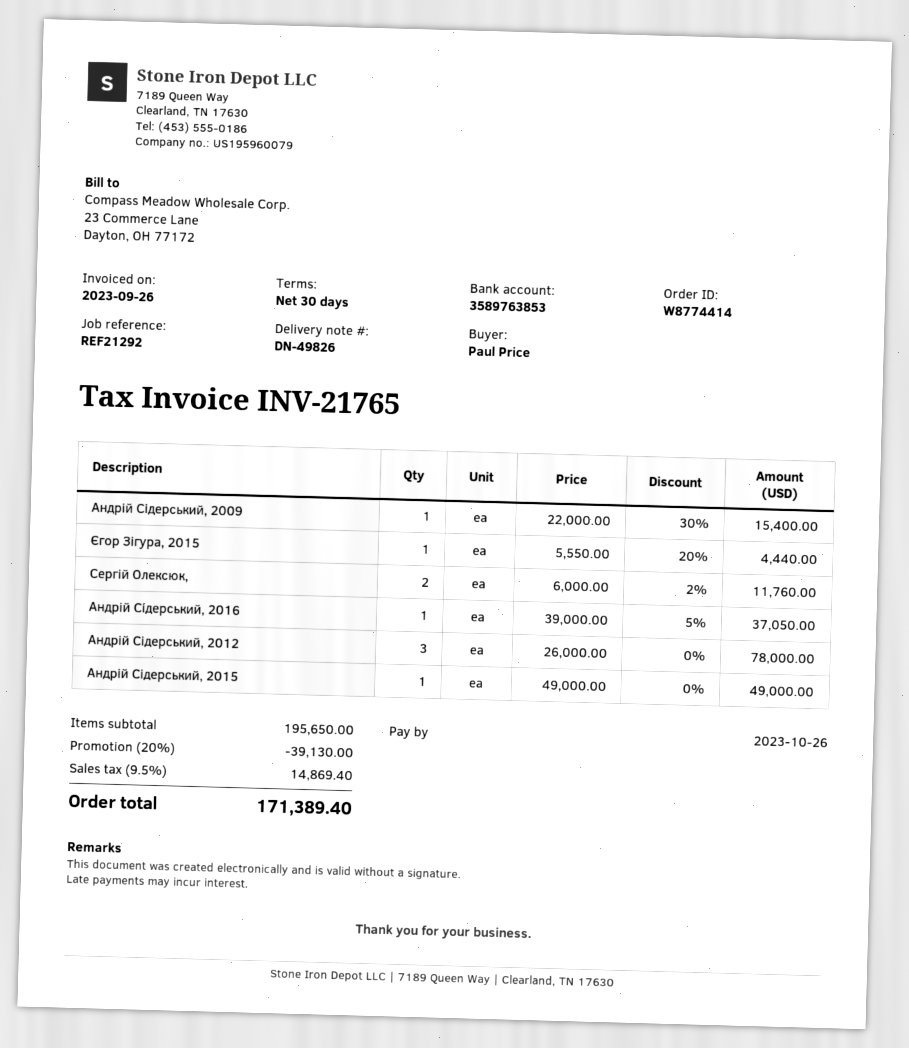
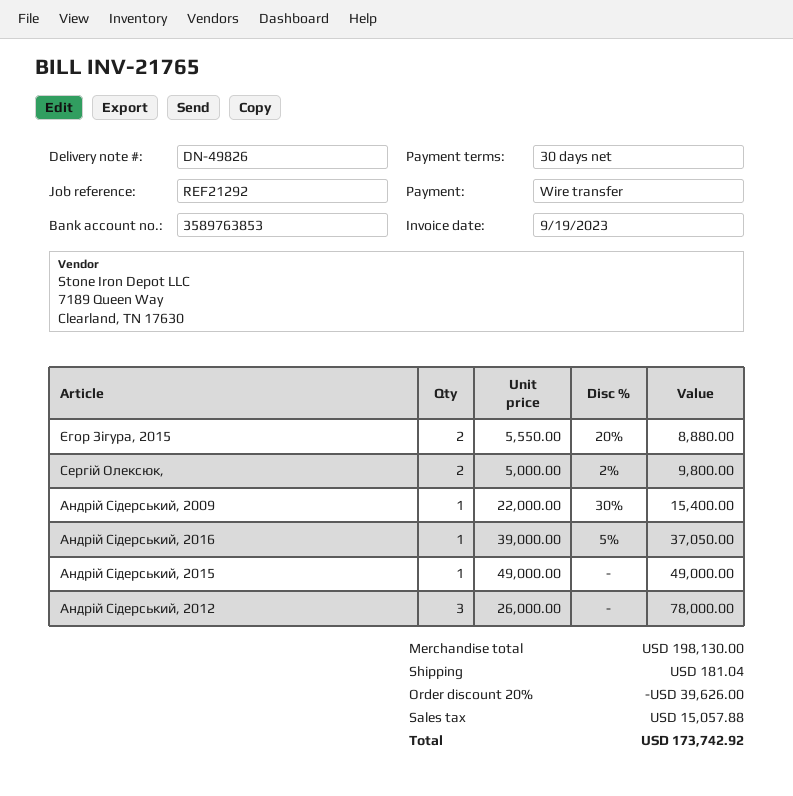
invoice date: 2023-09-26 -> 2023-09-19
Єгор Зігура, 2015: 1 x 5550.00 - 20% = 4440.00 -> 2 x 5550.00 - 20% = 8880.00
Сергій Олексюк,: 2 x 6000.00 - 2% = 11760.00 -> 2 x 5000.00 - 2% = 9800.00
subtotal: 195650.00 -> 198130.00
discount: 20% = 39130.00 -> 20% = 39626.00
shipping: none -> 181.04
tax: 14869.40 -> 15057.88
total: 171389.40 -> 173742.92

